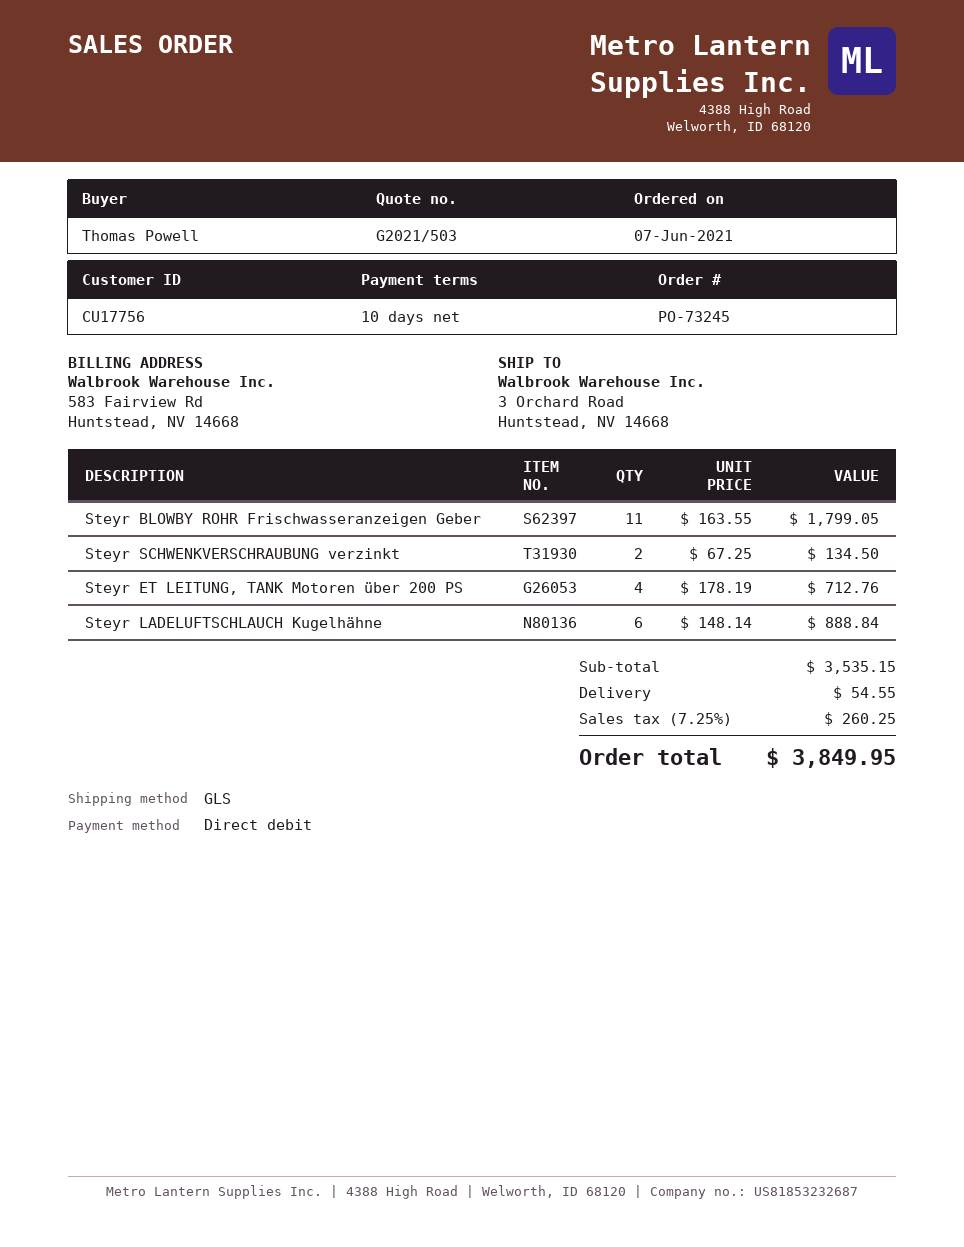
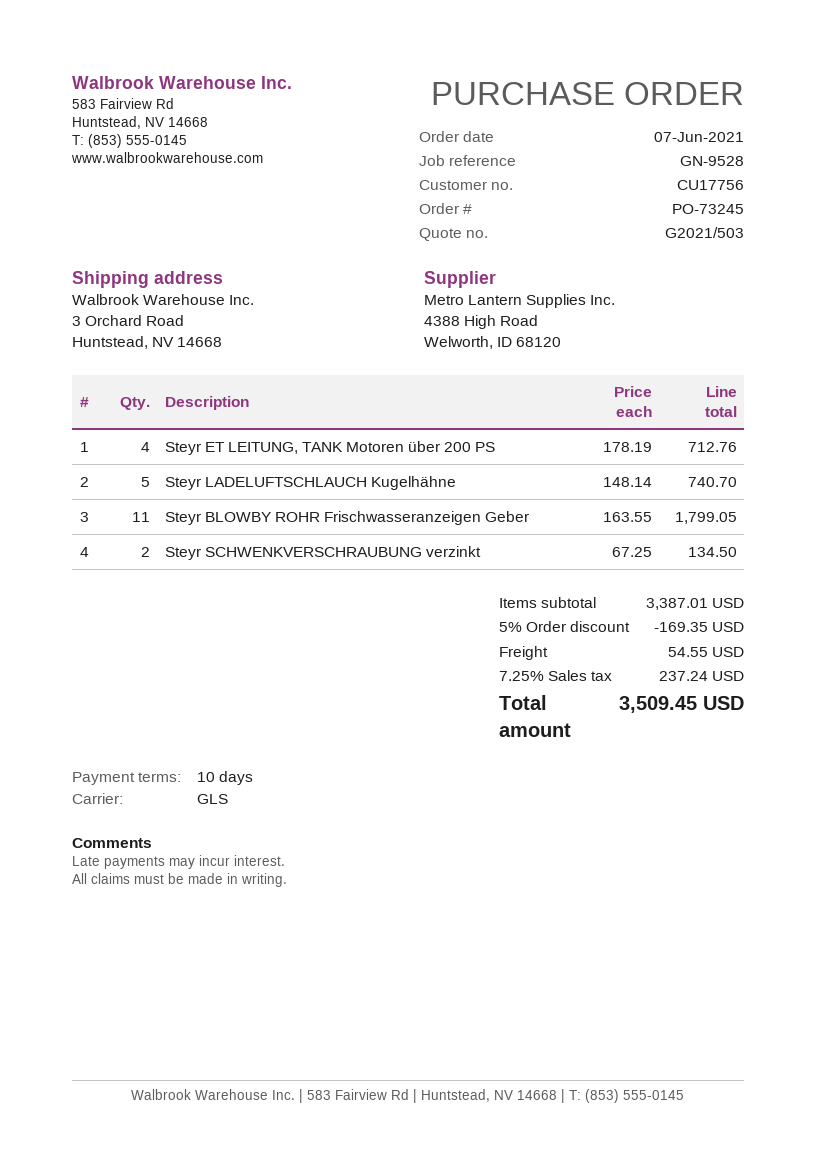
Steyr LADELUFTSCHLAUCH Kugelhähne: 6 x 148.14 = 888.84 -> 5 x 148.14 = 740.70
subtotal: 3535.15 -> 3387.01
discount: none -> 5% = 169.35
tax: 7.25% = 260.25 -> 7.25% = 237.24
total: 3849.95 -> 3509.45

